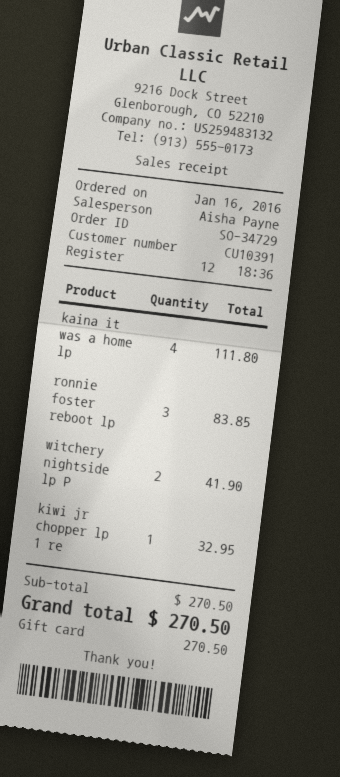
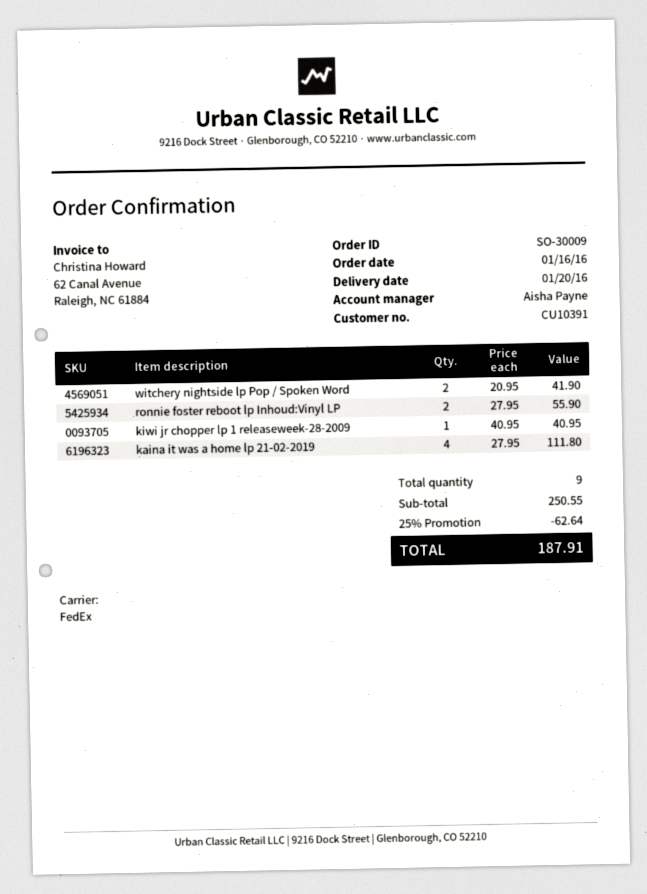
order number: SO-34729 -> SO-30009
ronnie foster reboot lp: 3 for 83.85 -> 2 for 55.90
kiwi jr chopper lp 1 re: 1 for 32.95 -> 1 for 40.95
subtotal: 270.50 -> 250.55
discount: none -> 25% = 62.64
total: 270.50 -> 187.91

